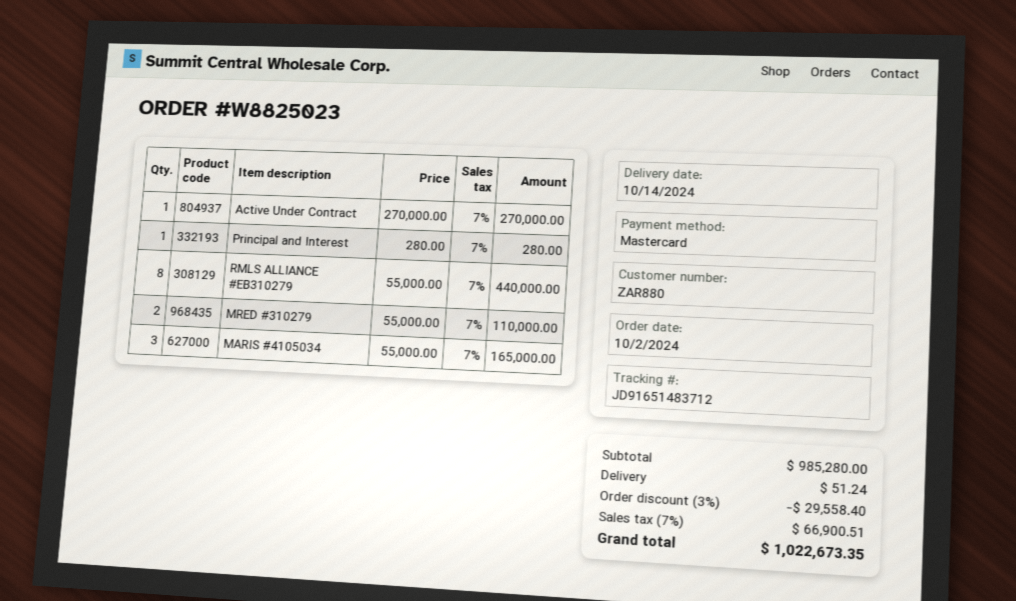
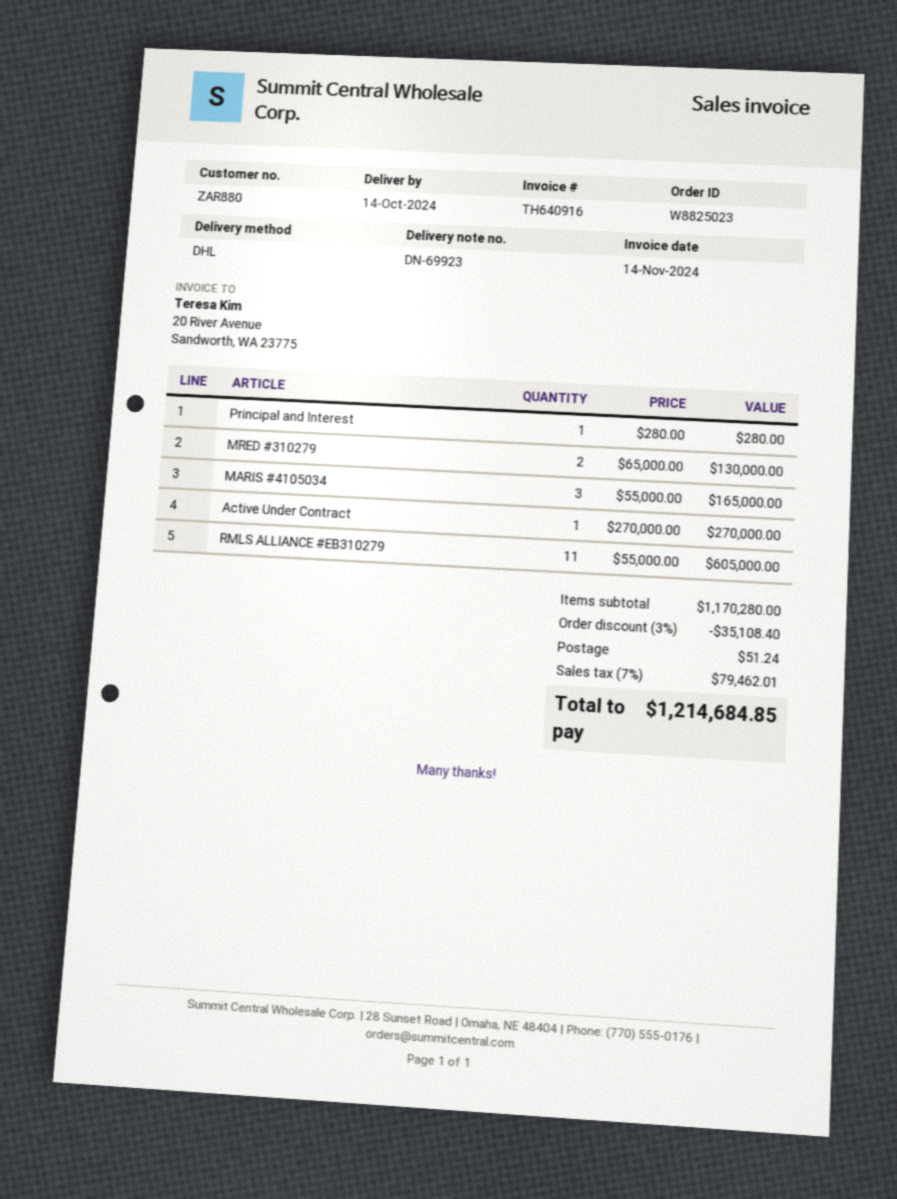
RMLS ALLIANCE #EB310279: 8 x 55000.00 = 440000.00 -> 11 x 55000.00 = 605000.00
MRED #310279: 2 x 55000.00 = 110000.00 -> 2 x 65000.00 = 130000.00
subtotal: 985280.00 -> 1170280.00
discount: 3% = 29558.40 -> 3% = 35108.40
tax: 7% = 66900.51 -> 7% = 79462.01
total: 1022673.35 -> 1214684.85

